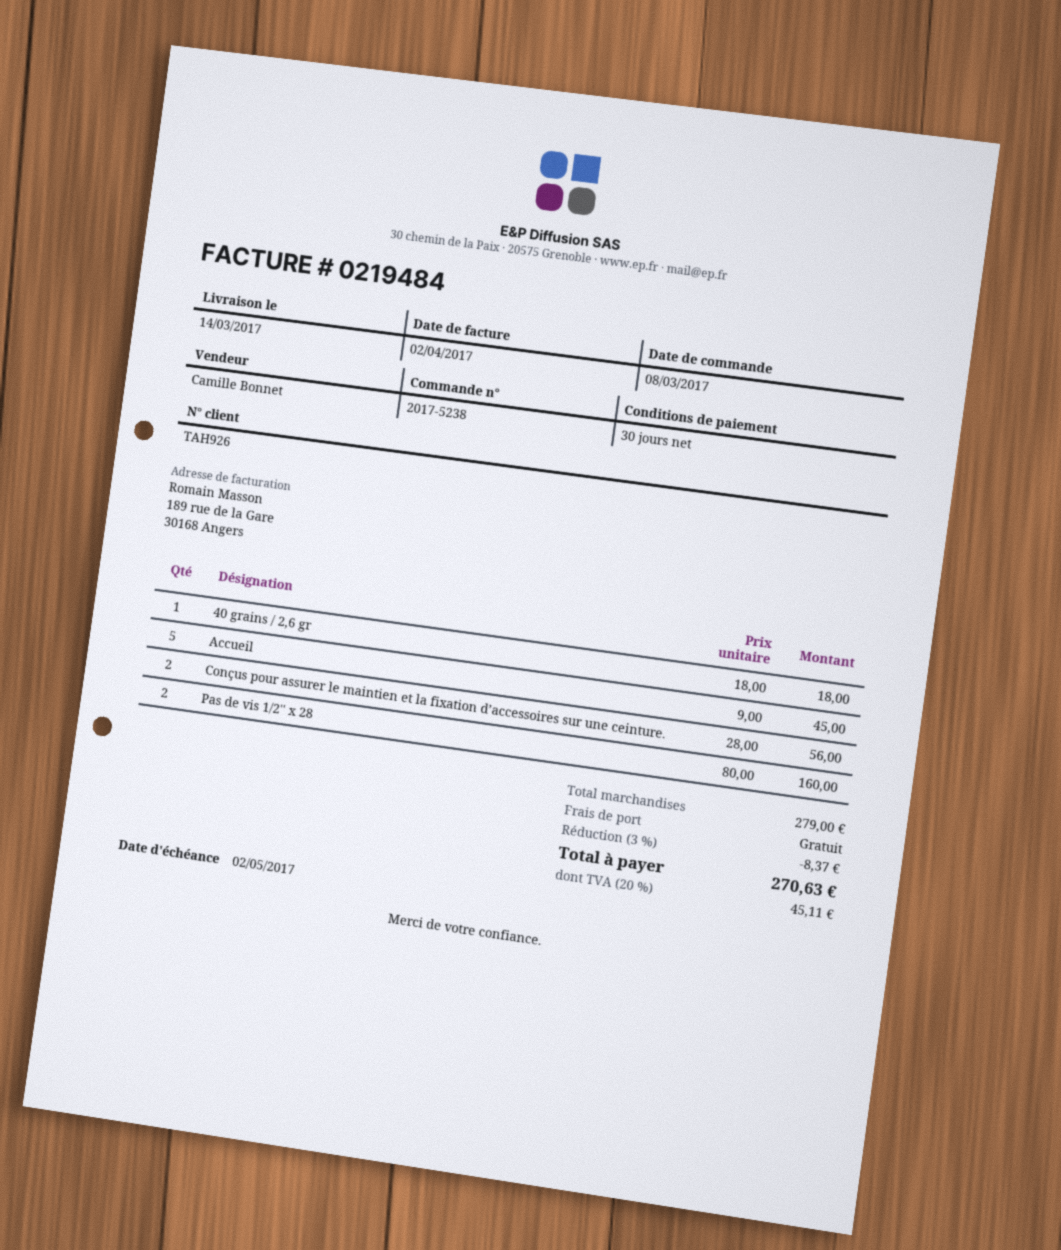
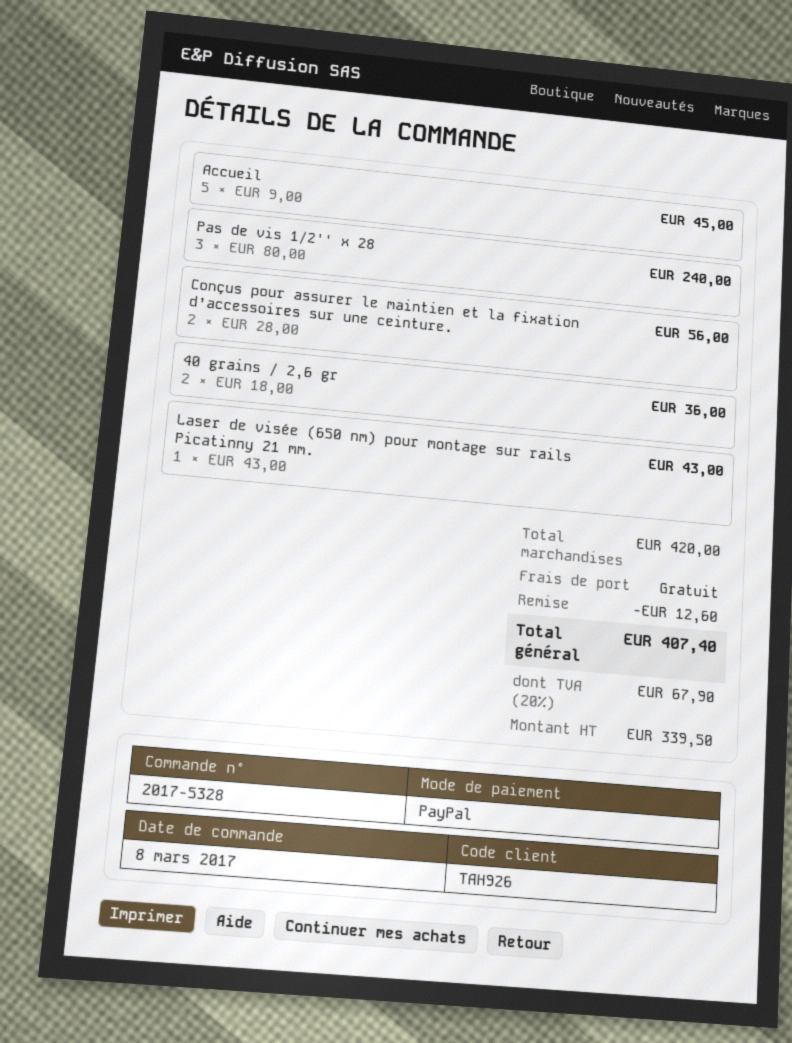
order number: 2017-5238 -> 2017-5328
40 grains / 2,6 gr: 1 x 18.00 = 18.00 -> 2 x 18.00 = 36.00
Pas de vis 1/2'' x 28: 2 x 80.00 = 160.00 -> 3 x 80.00 = 240.00
Laser de visée (650 nm) pour montage sur rails Picatinny 21 mm.: none -> 1 x 43.00 = 43.00
subtotal: 279.00 -> 420.00
discount: 8.37 -> 12.60
tax: 20% = 45.11 -> 20% = 67.90
total: 270.63 -> 407.40

